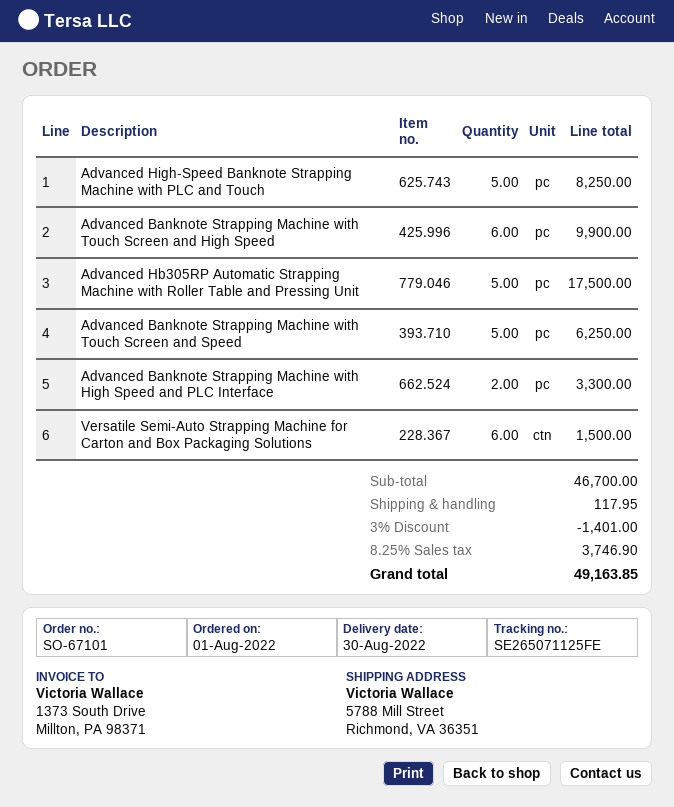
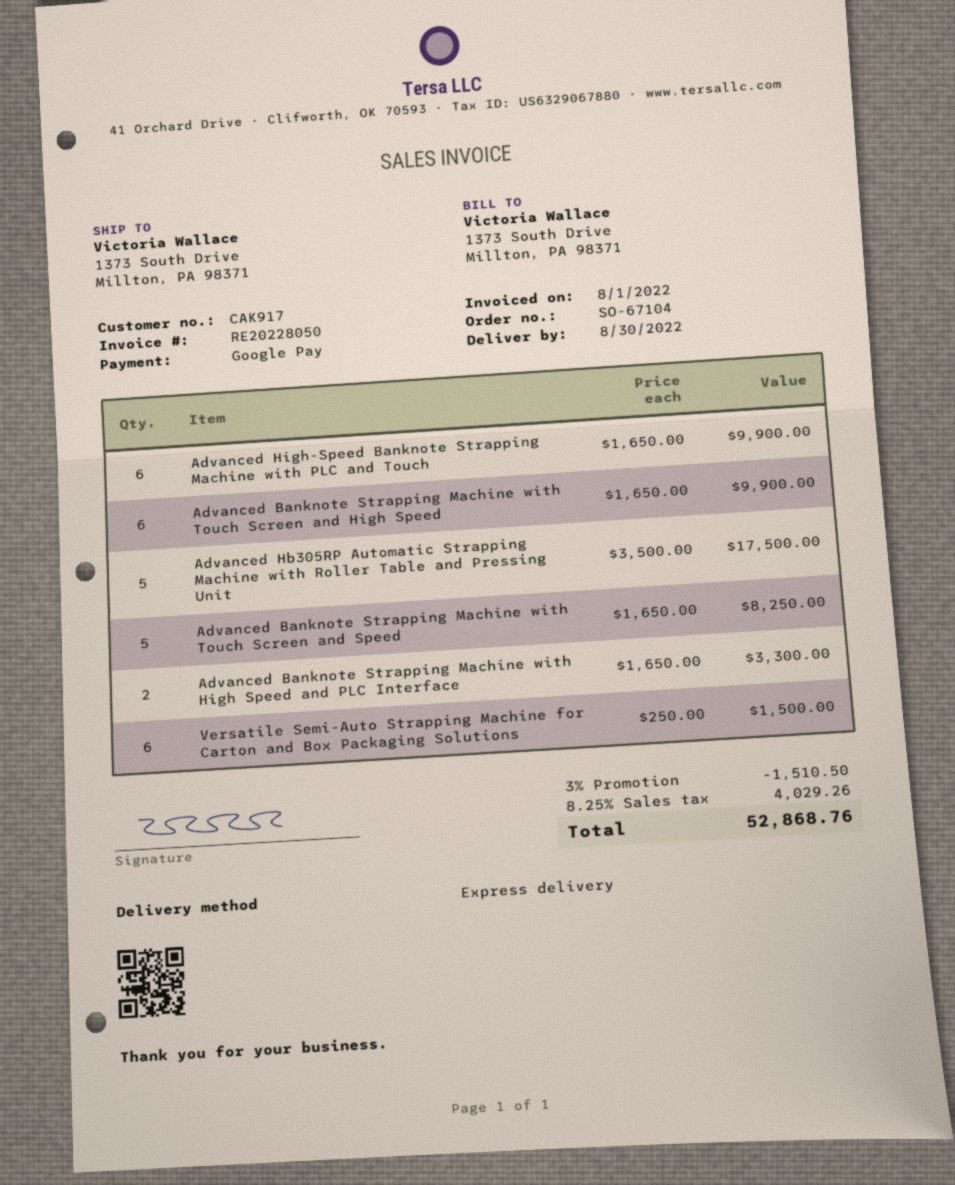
order number: SO-67101 -> SO-67104
ship to: 5788 Mill Street, Richmond, VA 36351 -> 1373 South Drive, Millton, PA 98371
Advanced High-Speed Banknote Strapping Machine with PLC and Touch: 5 for 8250.00 -> 6 for 9900.00
Advanced Banknote Strapping Machine with Touch Screen and Speed: 5 for 6250.00 -> 5 for 8250.00
discount: 3% = 1401.00 -> 3% = 1510.50
shipping: 117.95 -> none
tax: 8.25% = 3746.90 -> 8.25% = 4029.26
total: 49163.85 -> 52868.76

